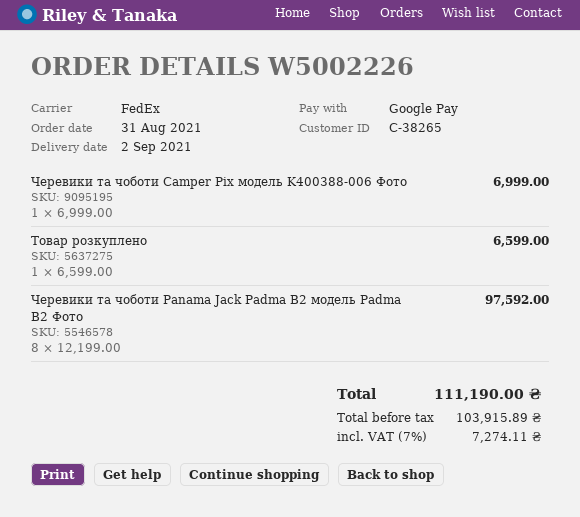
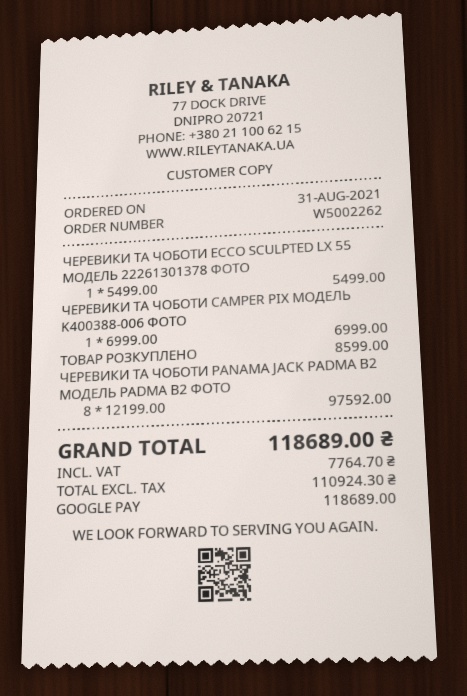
order number: W5002226 -> W5002262
Товар розкуплено: 1 x 6599.00 = 6599.00 -> 1 x 8599.00 = 8599.00
ЧЕРЕВИКИ ТА ЧОБОТИ ECCO SCULPTED LX 55 МОДЕЛЬ 22261301378 ФОТО: none -> 1 x 5499.00 = 5499.00
net: 103915.89 -> 110924.30
tax: 7274.11 -> 7764.70
total: 111190.00 -> 118689.00

